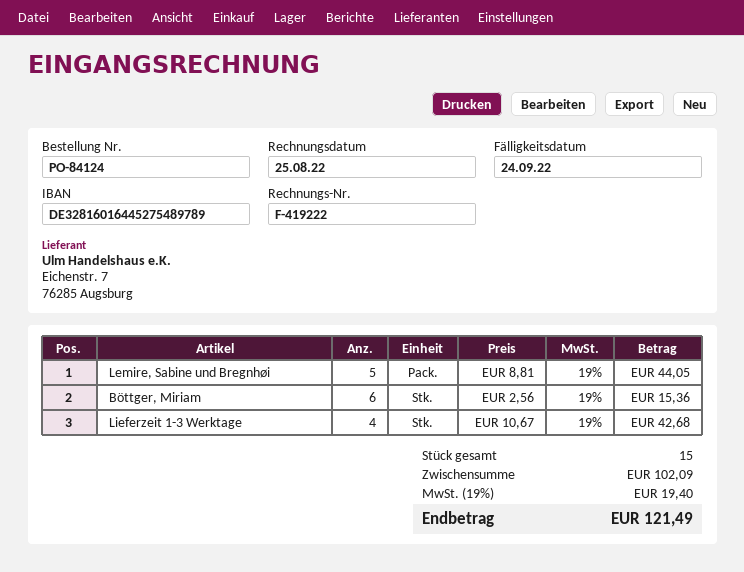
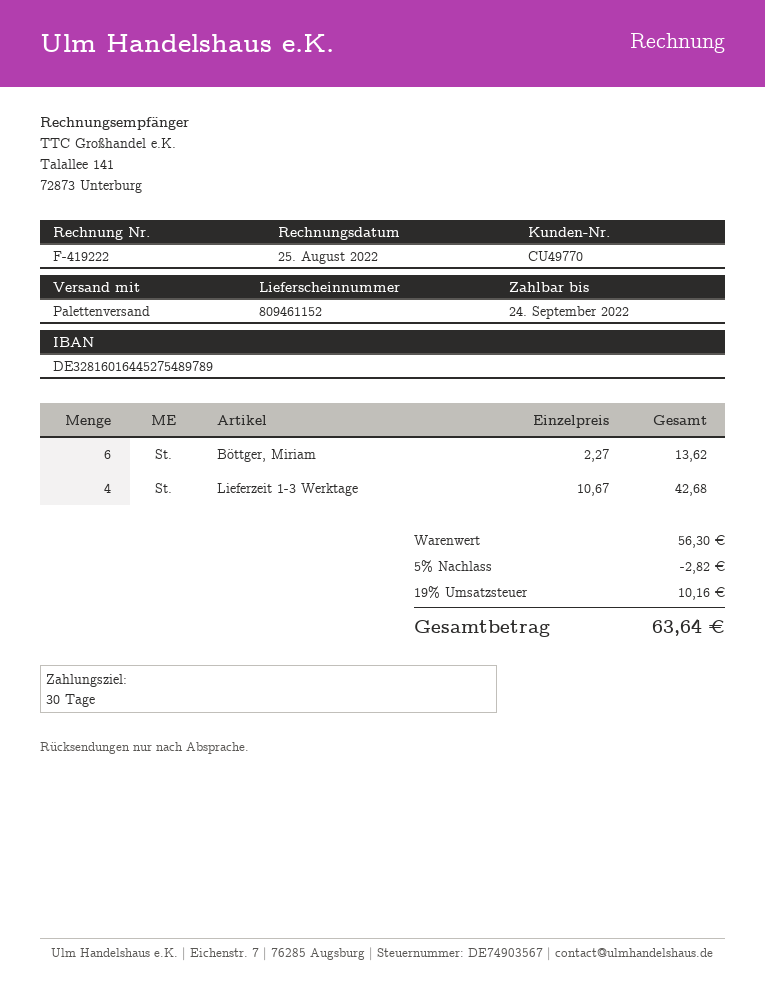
Lemire, Sabine und Bregnhøi: 5 x 8.81 = 44.05 -> none
Böttger, Miriam: 6 x 2.56 = 15.36 -> 6 x 2.27 = 13.62
subtotal: 102.09 -> 56.30
discount: none -> 5% = 2.82
tax: 19% = 19.40 -> 19% = 10.16
total: 121.49 -> 63.64

